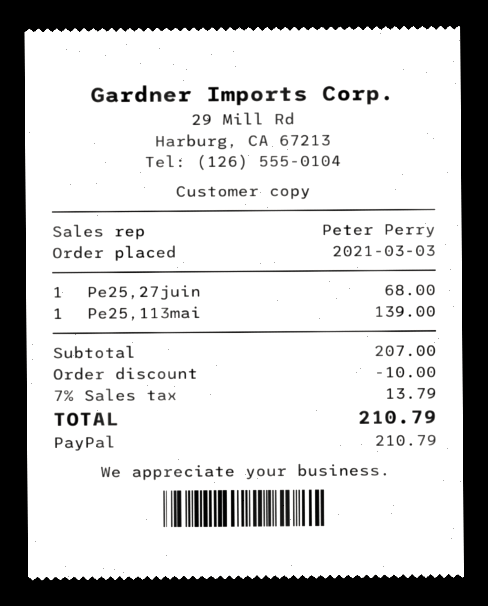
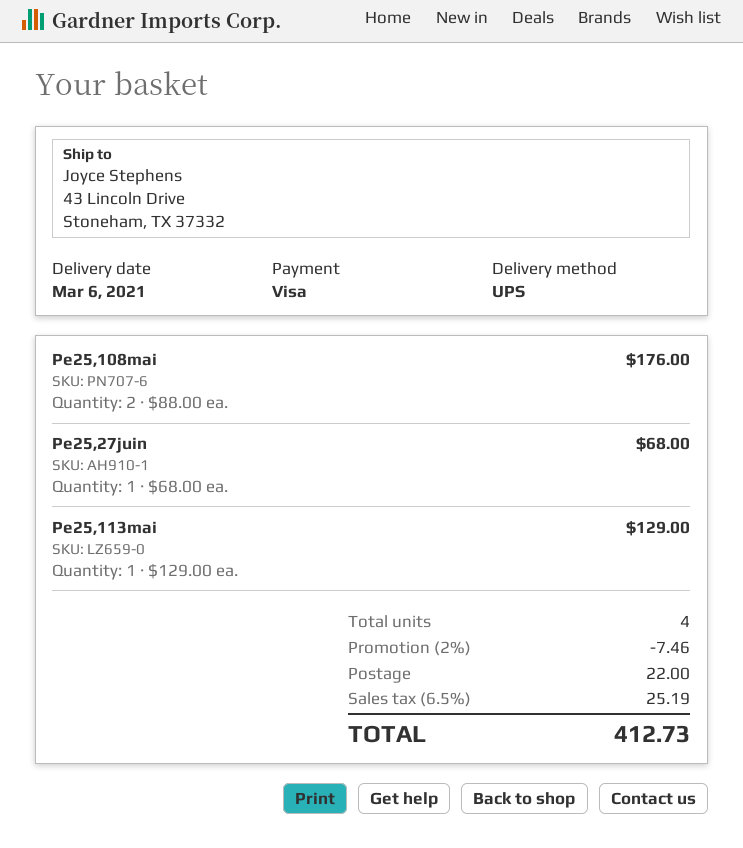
payment method: PayPal -> Visa
Pe25,113mai: 1 for 139.00 -> 1 for 129.00
Pe25,108mai: none -> 2 for 176.00
discount: 10.00 -> 7.46
shipping: none -> 22.00
tax: 7% = 13.79 -> 6.5% = 25.19
total: 210.79 -> 412.73

